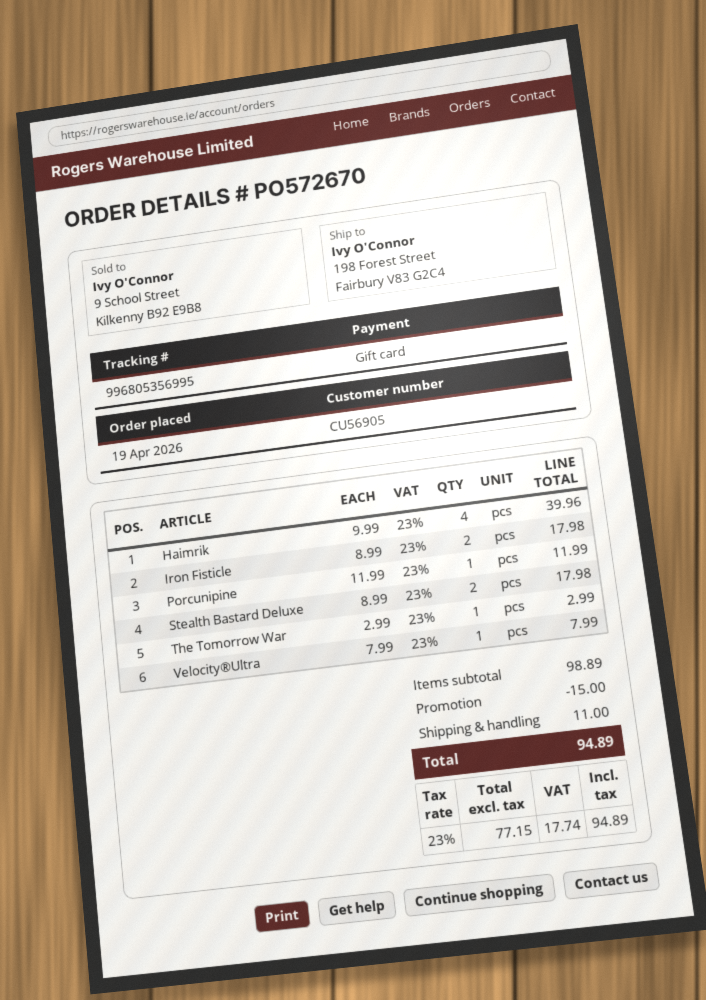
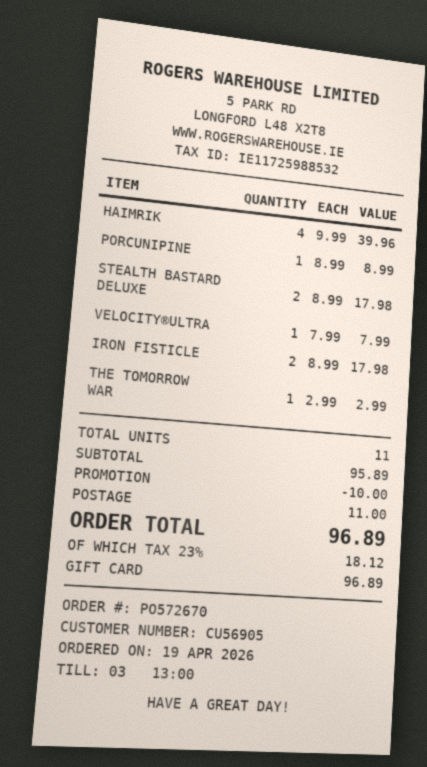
Porcunipine: 1 x 11.99 = 11.99 -> 1 x 8.99 = 8.99
subtotal: 98.89 -> 95.89
discount: 15.00 -> 10.00
tax: 23% = 17.74 -> 23% = 18.12
total: 94.89 -> 96.89

